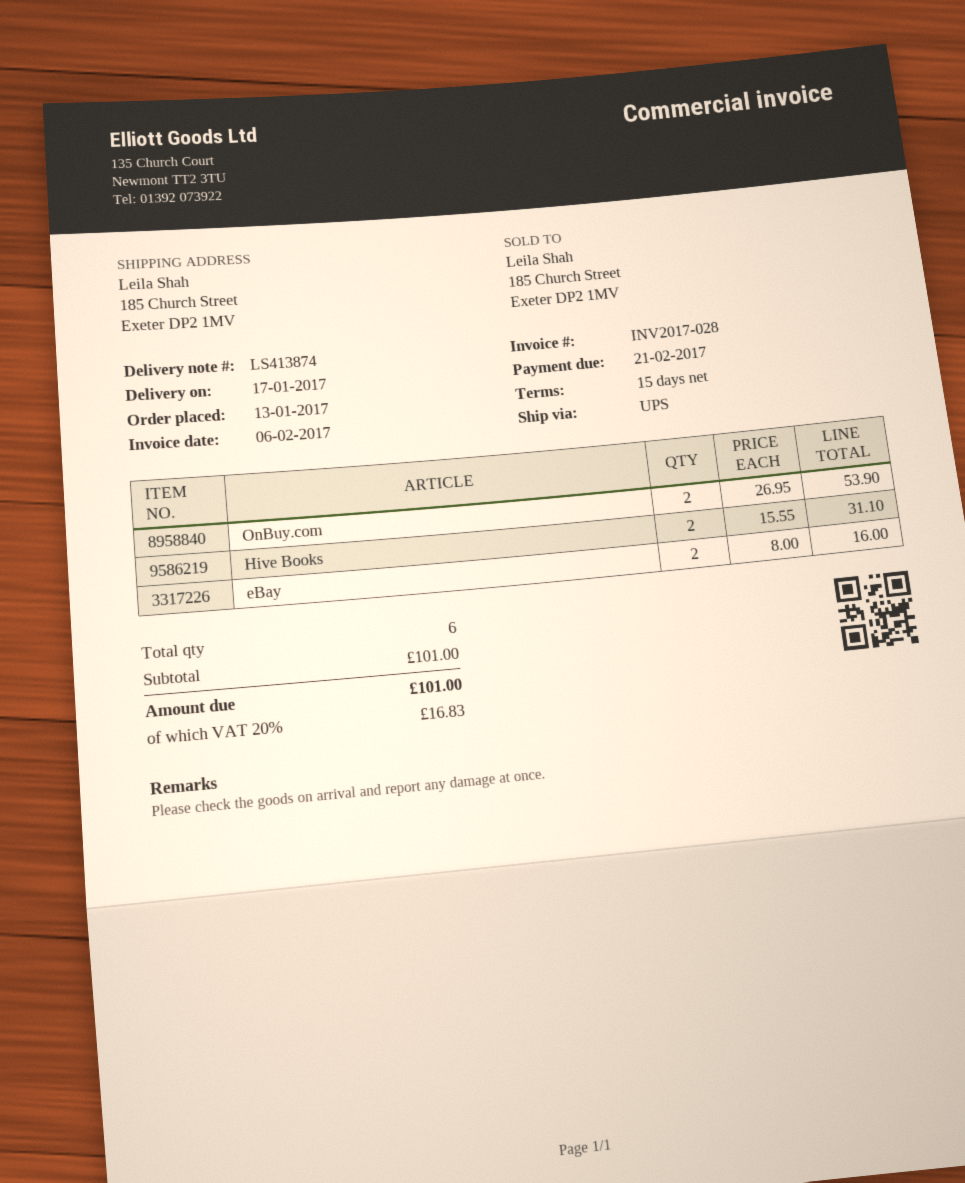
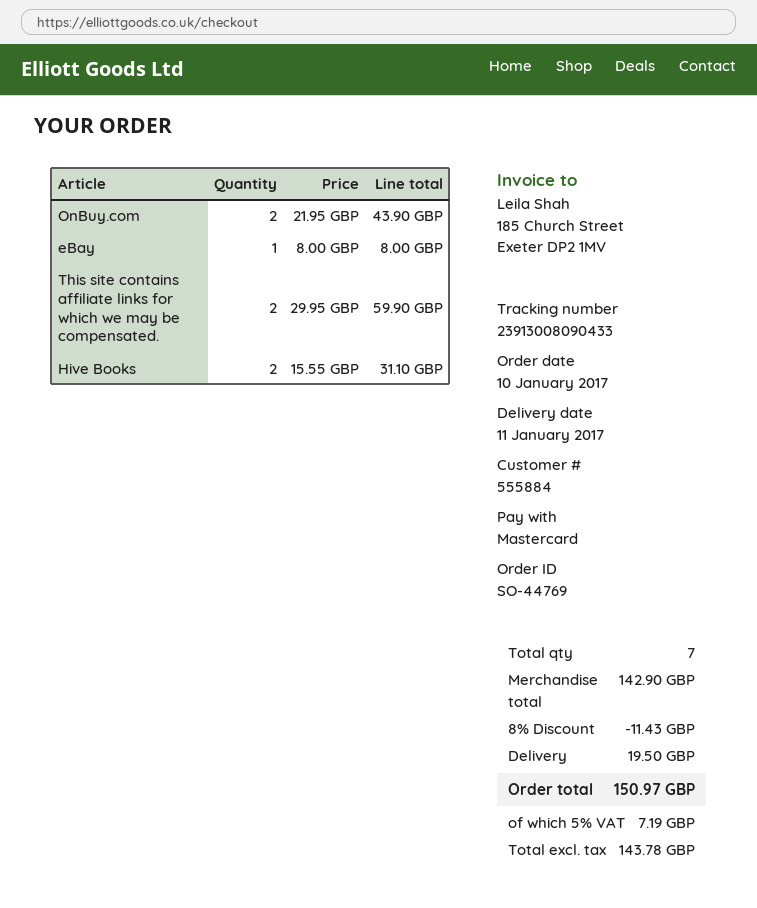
order date: 2017-01-13 -> 2017-01-10
delivery date: 2017-01-17 -> 2017-01-11
OnBuy.com: 2 x 26.95 = 53.90 -> 2 x 21.95 = 43.90
eBay: 2 x 8.00 = 16.00 -> 1 x 8.00 = 8.00
This site contains affiliate links for which we may be compensated.: none -> 2 x 29.95 = 59.90
total quantity: 6 -> 7
subtotal: 101.00 -> 142.90
discount: none -> 8% = 11.43
shipping: none -> 19.50
tax: 20% = 16.83 -> 5% = 7.19
total: 101.00 -> 150.97

